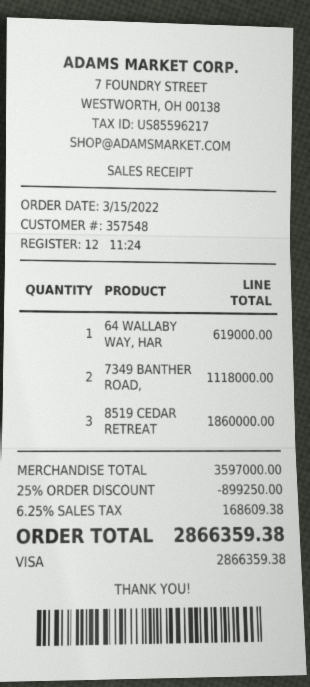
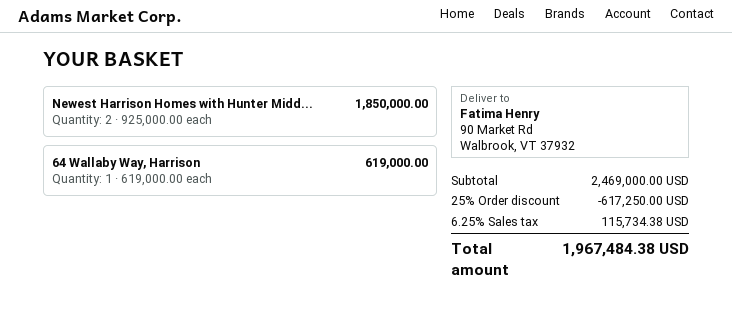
7349 BANTHER ROAD,: 2 for 1118000.00 -> none
8519 CEDAR RETREAT: 3 for 1860000.00 -> none
Newest Harrison Homes with Hunter Midd...: none -> 2 for 1850000.00
subtotal: 3597000.00 -> 2469000.00
discount: 25% = 899250.00 -> 25% = 617250.00
tax: 6.25% = 168609.38 -> 6.25% = 115734.38
total: 2866359.38 -> 1967484.38

